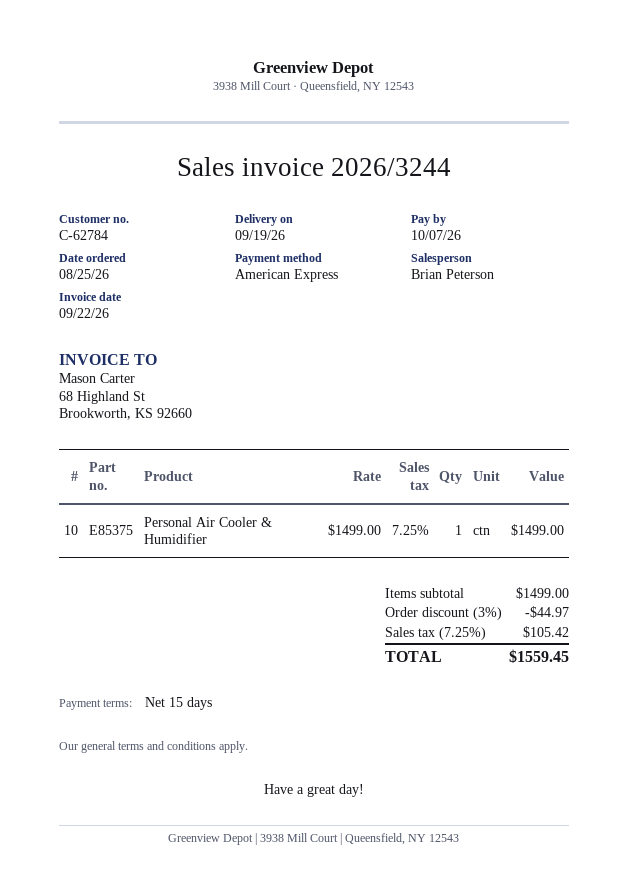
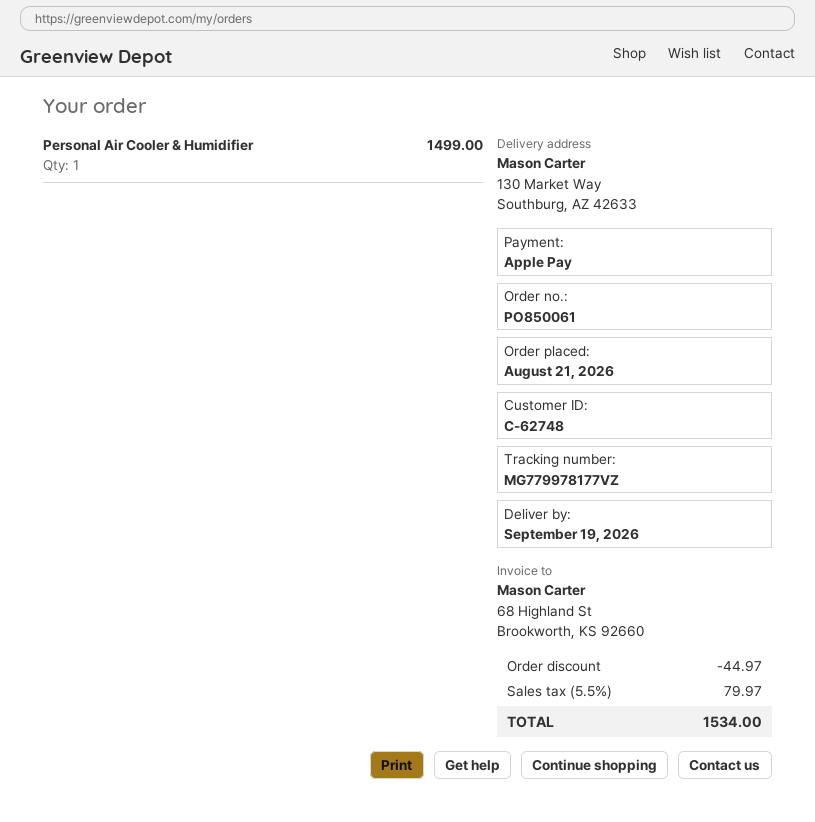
order date: 2026-08-25 -> 2026-08-21
customer number: C-62784 -> C-62748
payment method: American Express -> Apple Pay
tax: 7.25% = 105.42 -> 5.5% = 79.97
total: 1559.45 -> 1534.00

